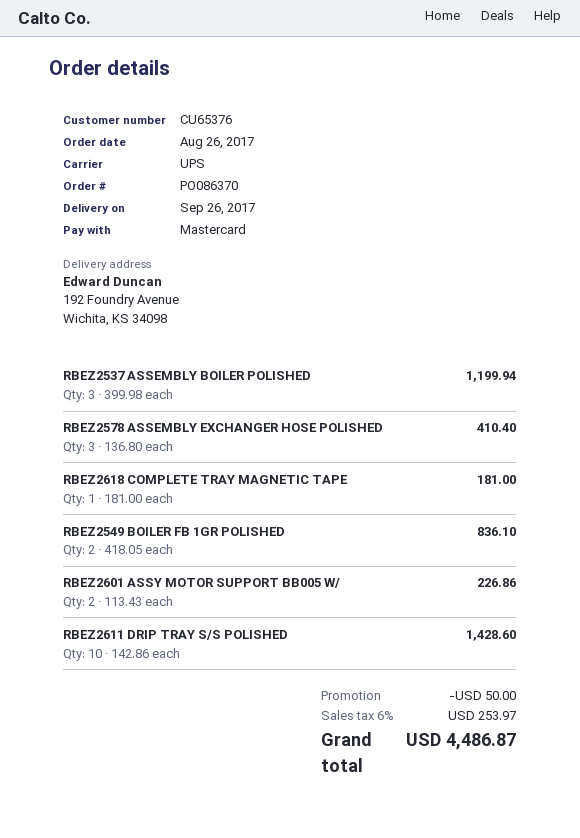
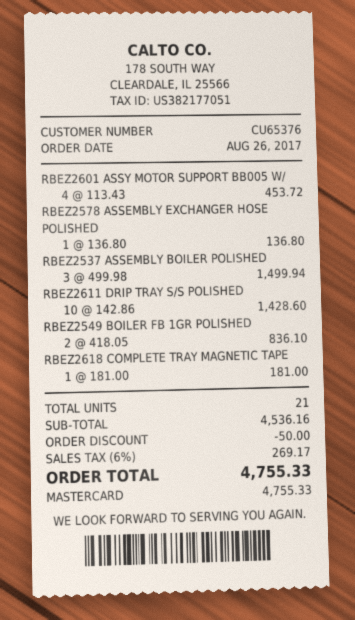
RBEZ2537 ASSEMBLY BOILER POLISHED: 3 x 399.98 = 1199.94 -> 3 x 499.98 = 1499.94
RBEZ2578 ASSEMBLY EXCHANGER HOSE POLISHED: 3 x 136.80 = 410.40 -> 1 x 136.80 = 136.80
RBEZ2601 ASSY MOTOR SUPPORT BB005 W/: 2 x 113.43 = 226.86 -> 4 x 113.43 = 453.72
tax: 6% = 253.97 -> 6% = 269.17
total: 4486.87 -> 4755.33

